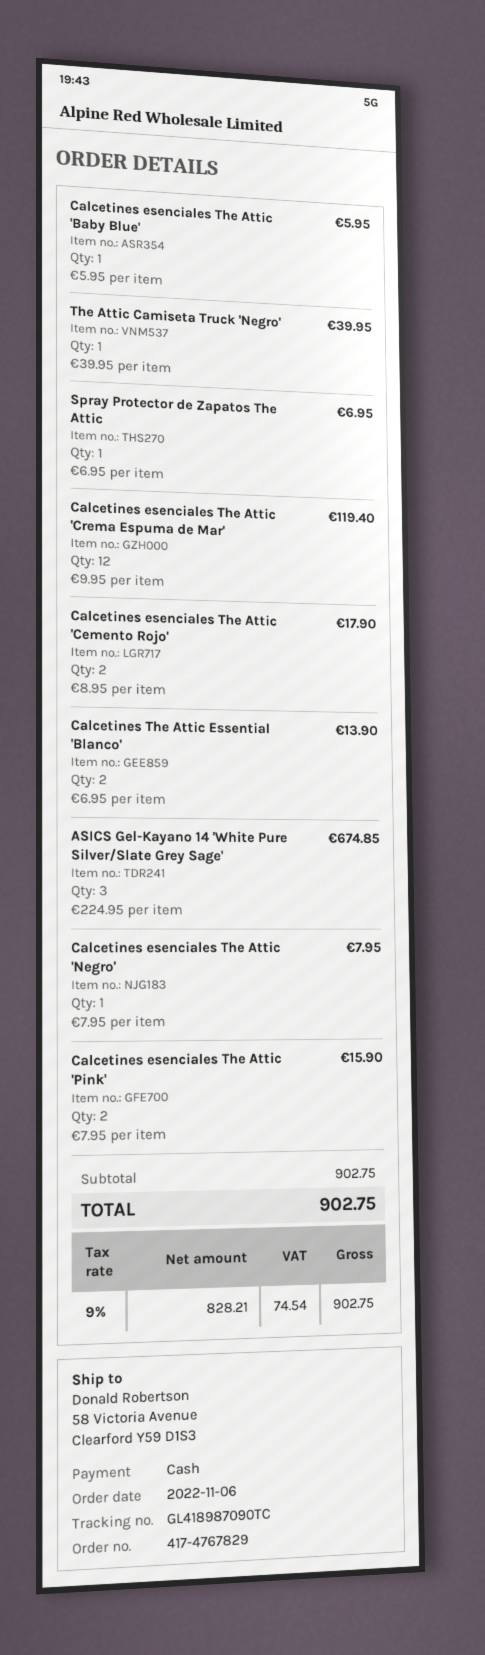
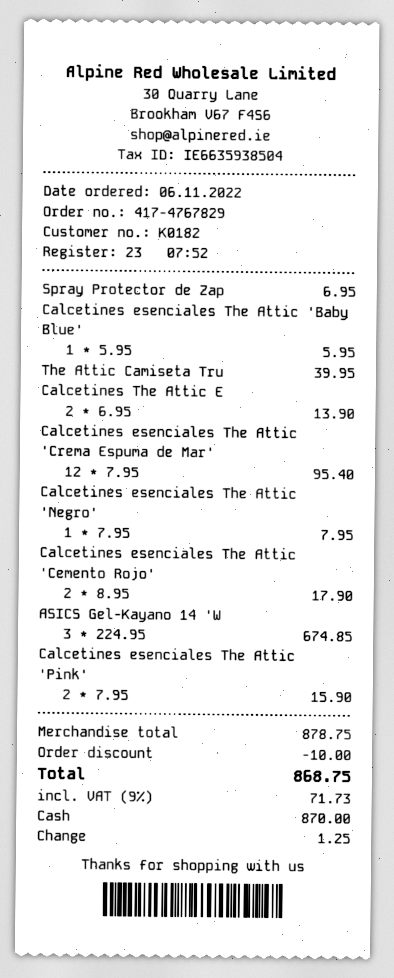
Calcetines esenciales The Attic 'Crema Espuma de Mar': 12 x 9.95 = 119.40 -> 12 x 7.95 = 95.40
subtotal: 902.75 -> 878.75
discount: none -> 10.00
tax: 9% = 74.54 -> 9% = 71.73
total: 902.75 -> 868.75

